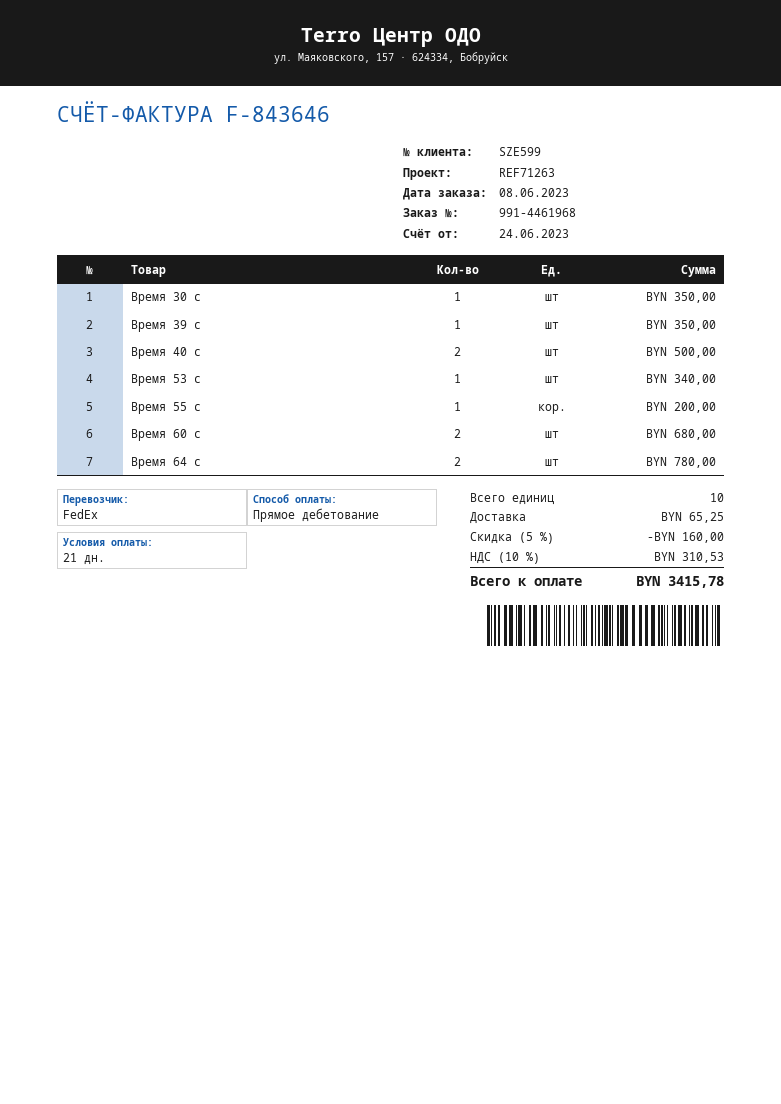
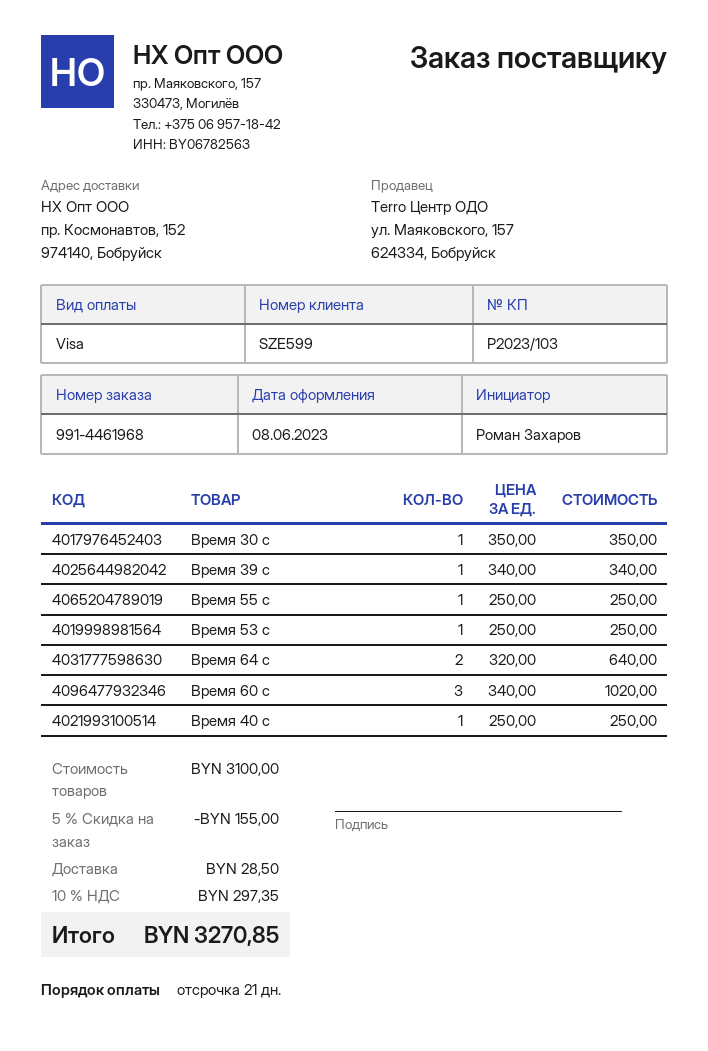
payment method: direct debit -> Visa
Время 39 с: 1 for 350.00 -> 1 for 340.00
Время 40 с: 2 for 500.00 -> 1 for 250.00
Время 53 с: 1 for 340.00 -> 1 for 250.00
Время 55 с: 1 for 200.00 -> 1 for 250.00
Время 60 с: 2 for 680.00 -> 3 for 1020.00
Время 64 с: 2 for 780.00 -> 2 for 640.00
discount: 5% = 160.00 -> 5% = 155.00
shipping: 65.25 -> 28.50
tax: 10% = 310.53 -> 10% = 297.35
total: 3415.78 -> 3270.85

